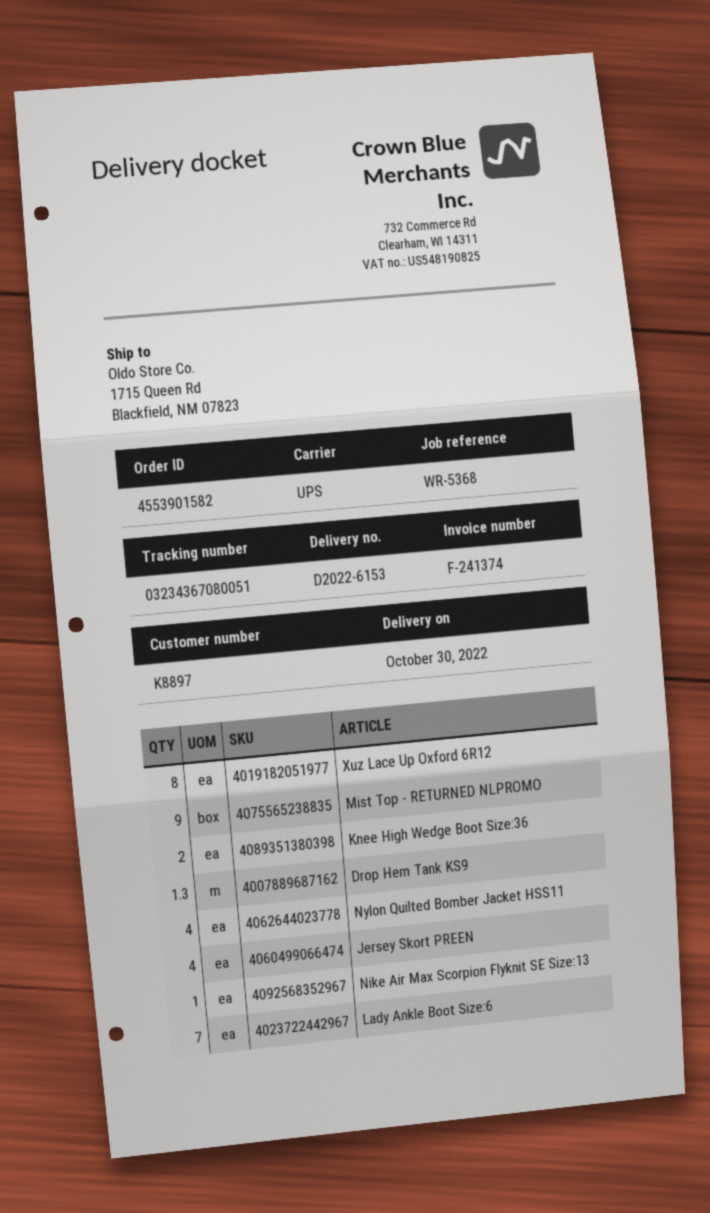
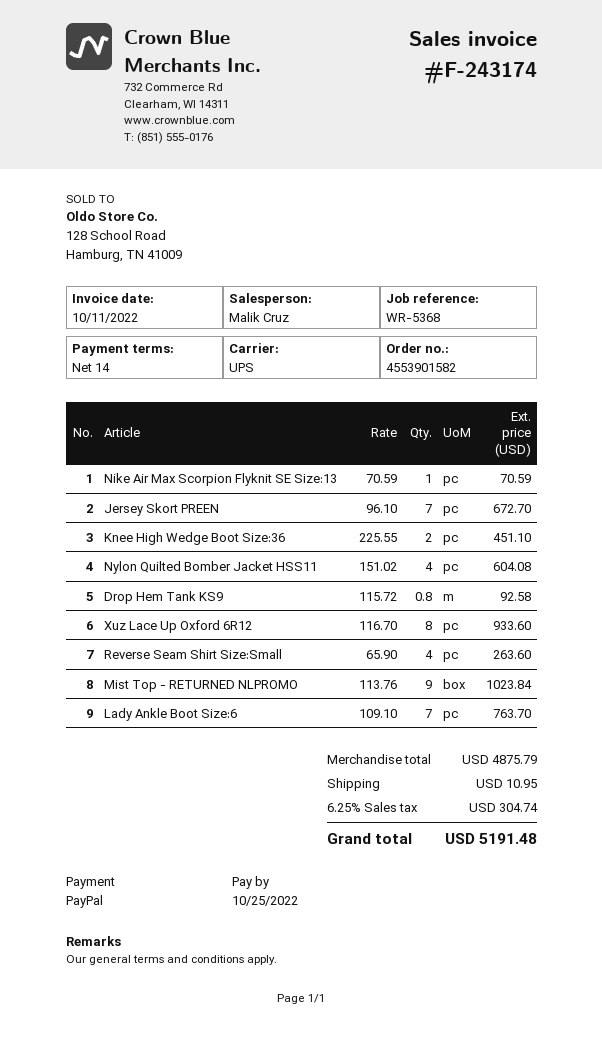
invoice number: F-241374 -> F-243174
Drop Hem Tank KS9: 1.3 -> 0.8
Jersey Skort PREEN: 4 -> 7
Reverse Seam Shirt Size:Small: none -> 4

